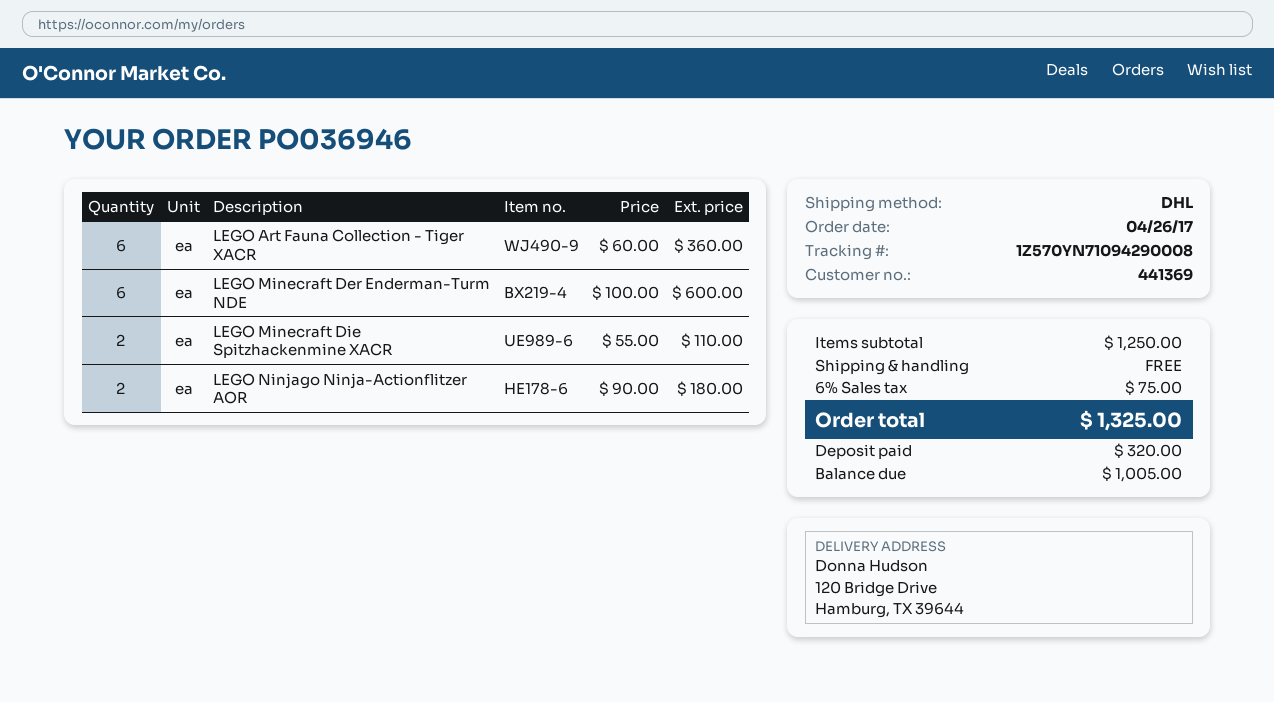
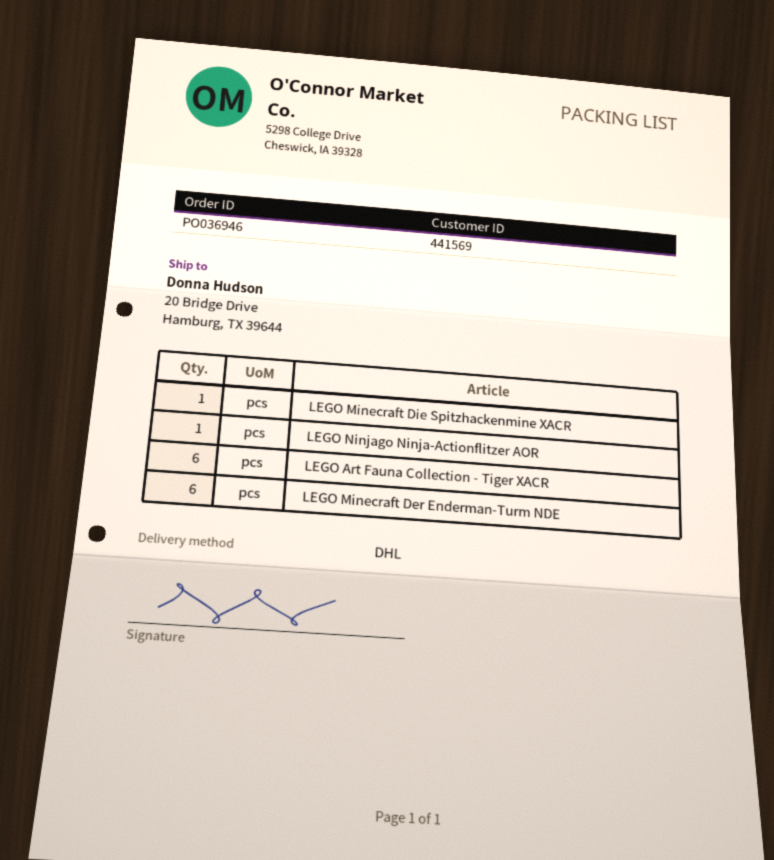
customer number: 441369 -> 441569
ship to: 120 Bridge Drive, Hamburg, TX 39644 -> 20 Bridge Drive, Hamburg, TX 39644
LEGO Minecraft Die Spitzhackenmine XACR: 2 -> 1
LEGO Ninjago Ninja-Actionflitzer AOR: 2 -> 1

